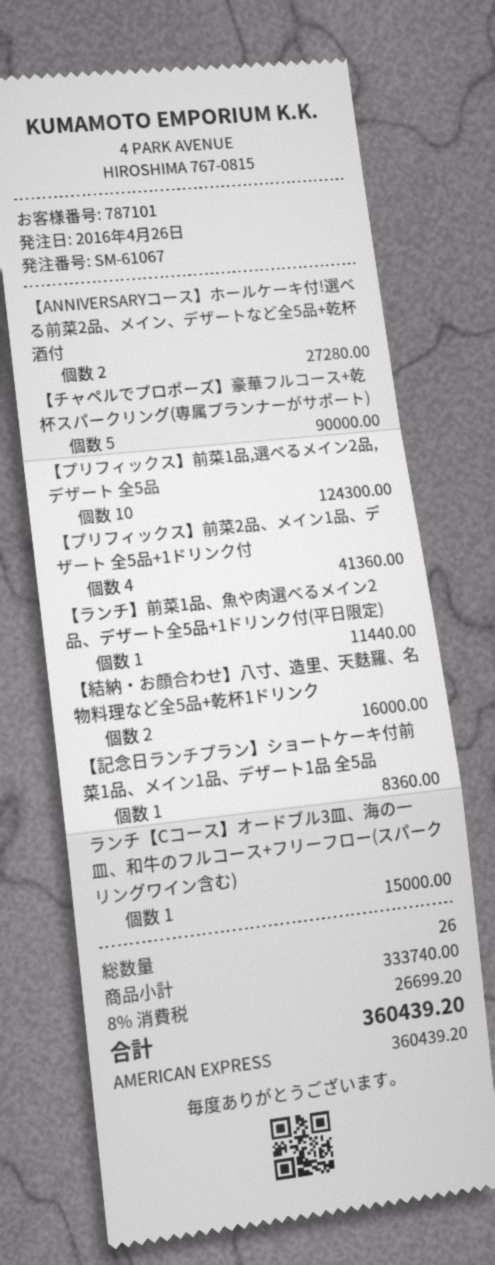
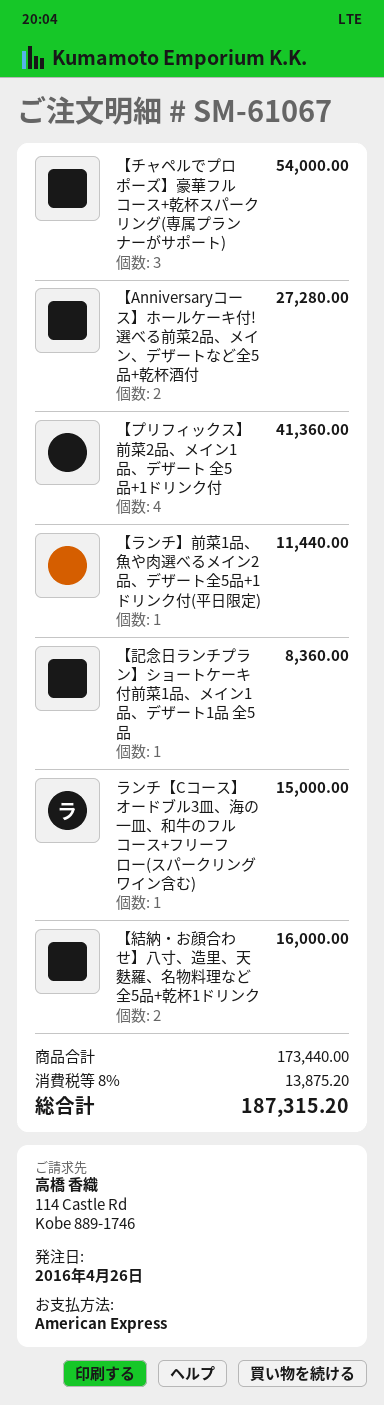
【チャペルでプロポーズ】豪華フルコース+乾杯スパークリング(専属プランナーがサポート): 5 for 90000.00 -> 3 for 54000.00
【プリフィックス】前菜1品,選べるメイン2品,デザート 全5品: 10 for 124300.00 -> none
subtotal: 333740.00 -> 173440.00
tax: 8% = 26699.20 -> 8% = 13875.20
total: 360439.20 -> 187315.20

